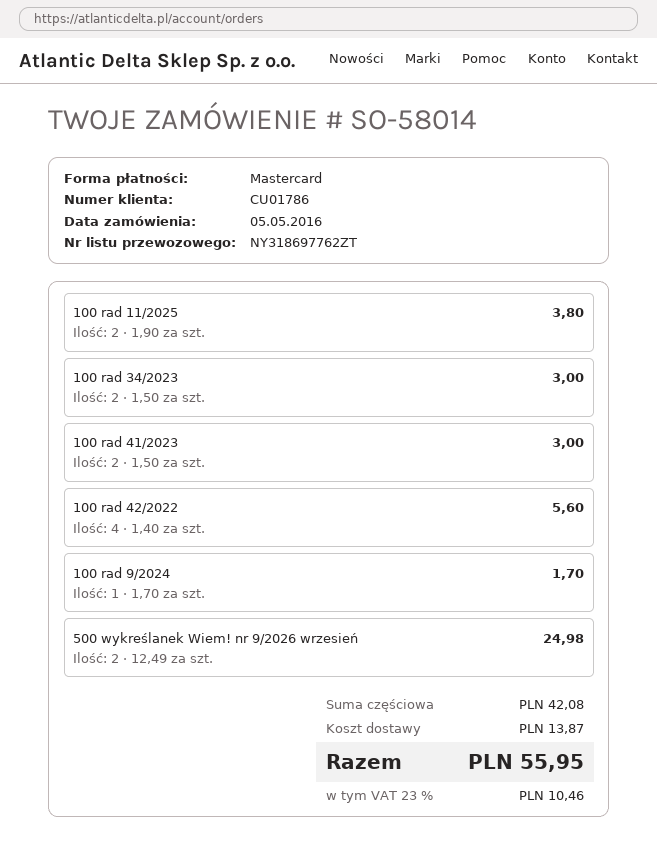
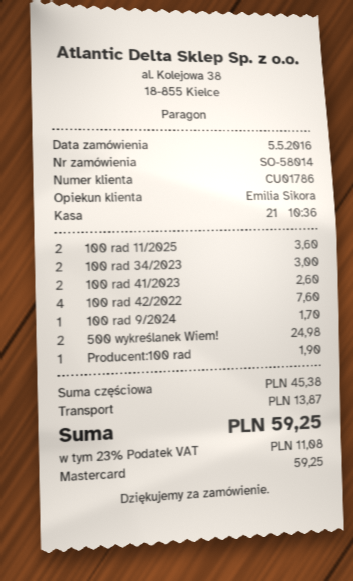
100 rad 11/2025: 2 for 3.80 -> 2 for 3.60
100 rad 41/2023: 2 for 3.00 -> 2 for 2.60
100 rad 42/2022: 4 for 5.60 -> 4 for 7.60
Producent:100 rad: none -> 1 for 1.90
subtotal: 42.08 -> 45.38
tax: 23% = 10.46 -> 23% = 11.08
total: 55.95 -> 59.25

